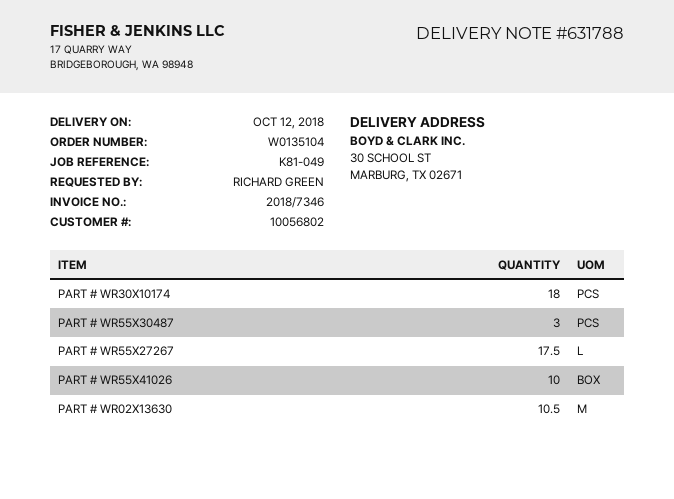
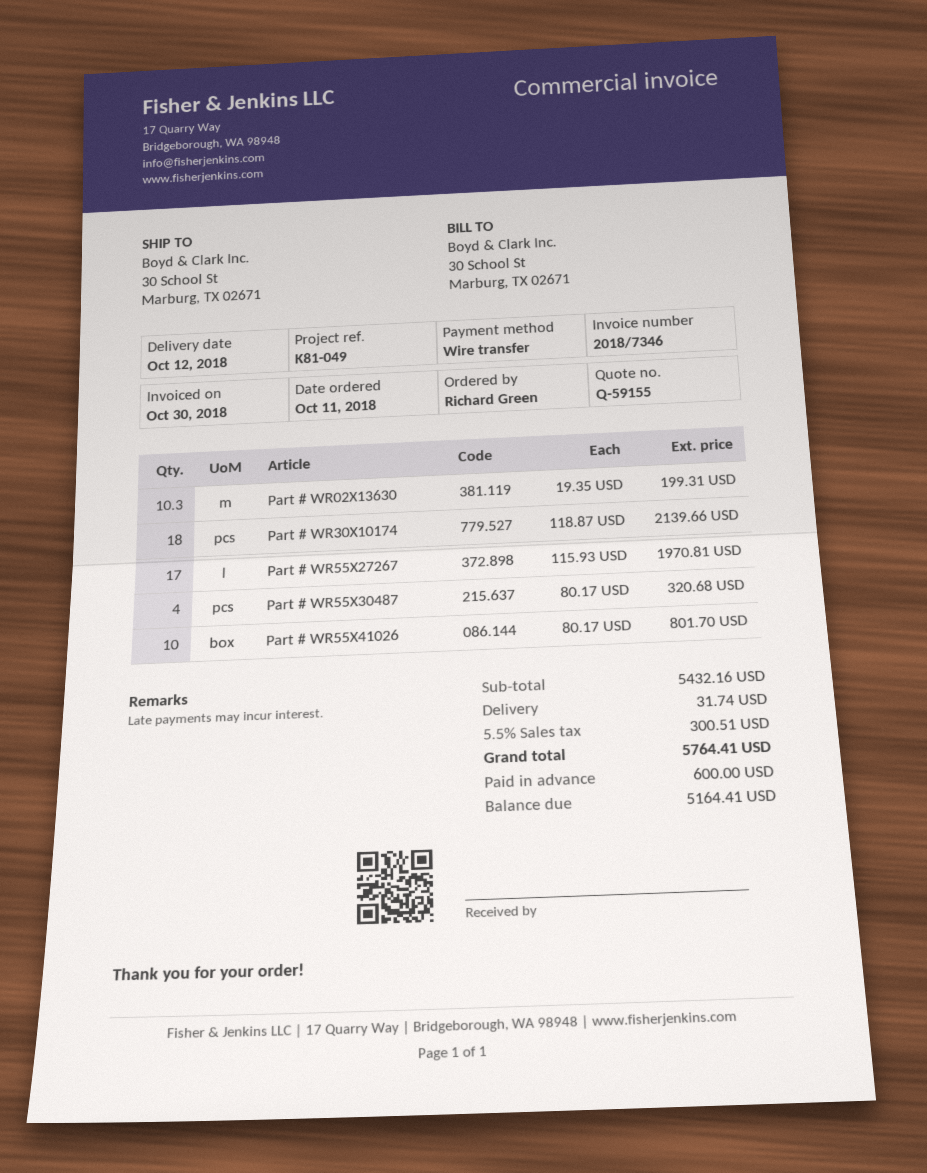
PART # WR55X30487: 3 -> 4
PART # WR55X27267: 17.5 -> 17
PART # WR02X13630: 10.5 -> 10.3

